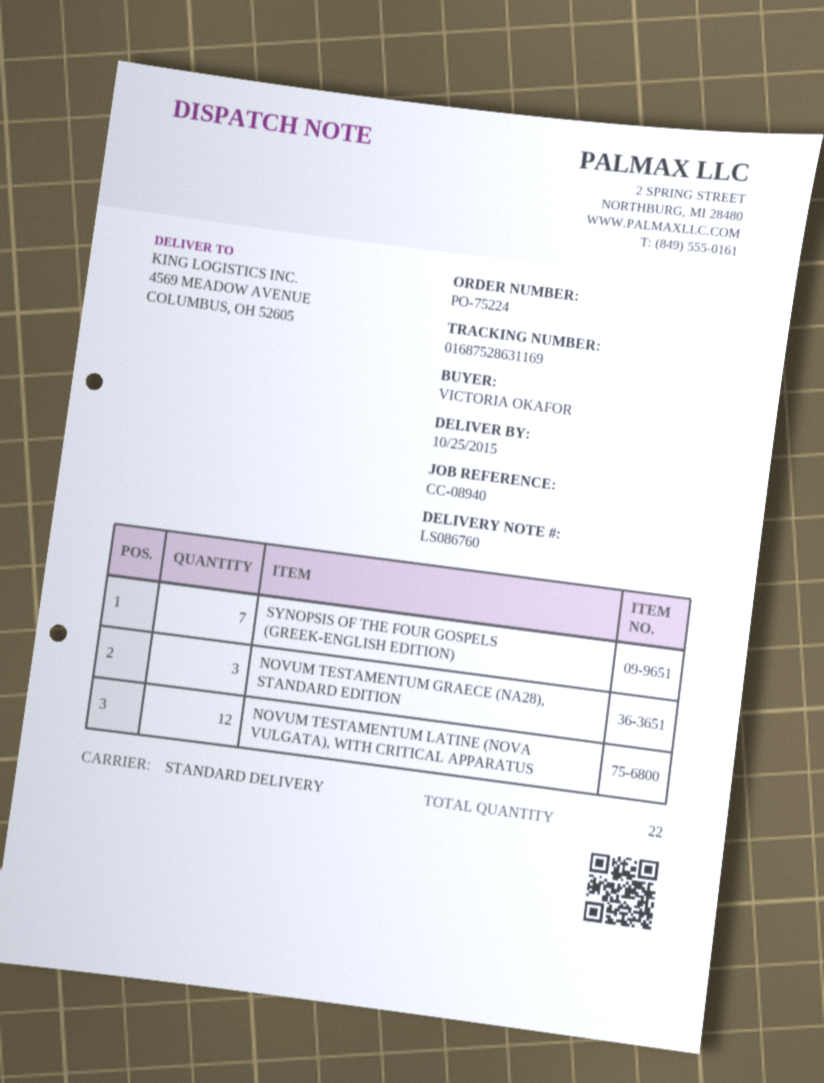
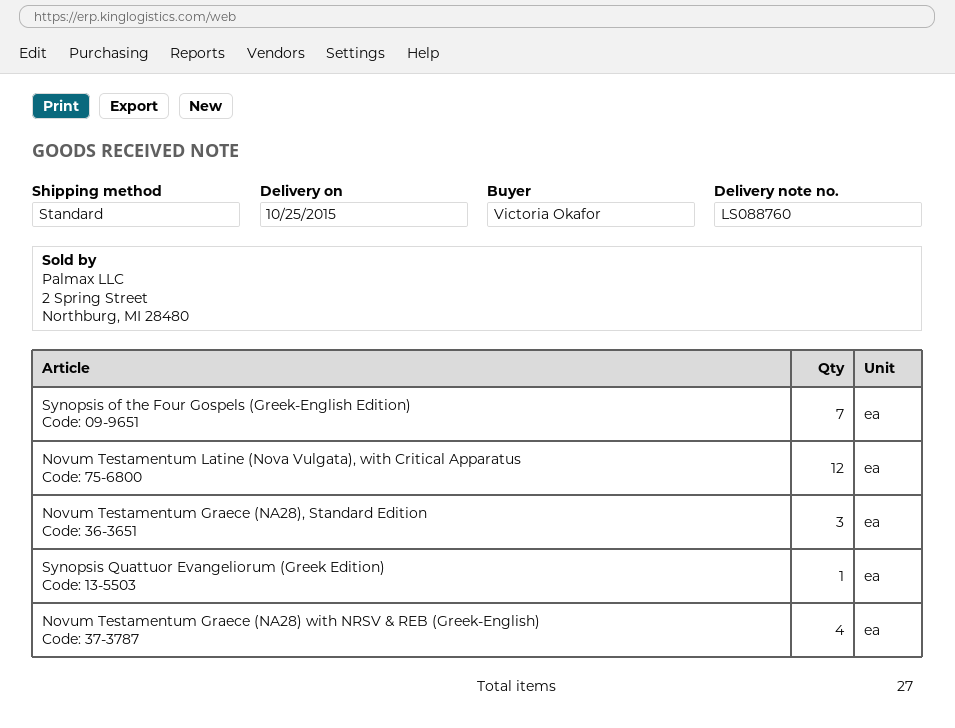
delivery note number: LS086760 -> LS088760
Synopsis Quattuor Evangeliorum (Greek Edition): none -> 1
Novum Testamentum Graece (NA28) with NRSV & REB (Greek-English): none -> 4
total quantity: 22 -> 27

